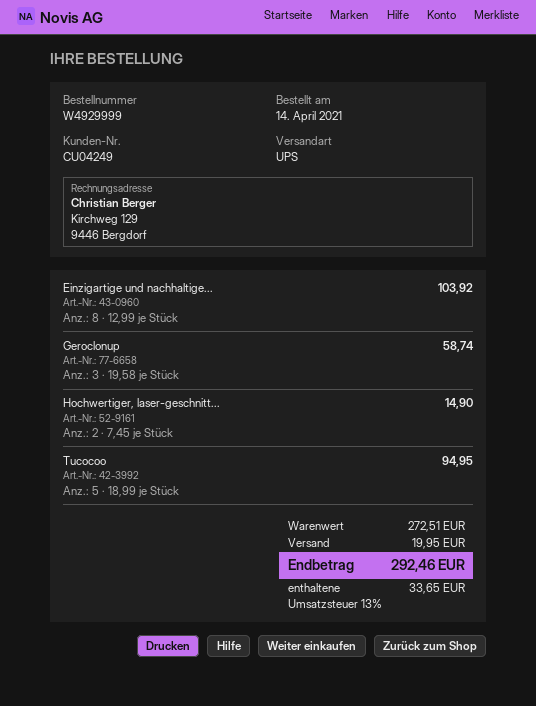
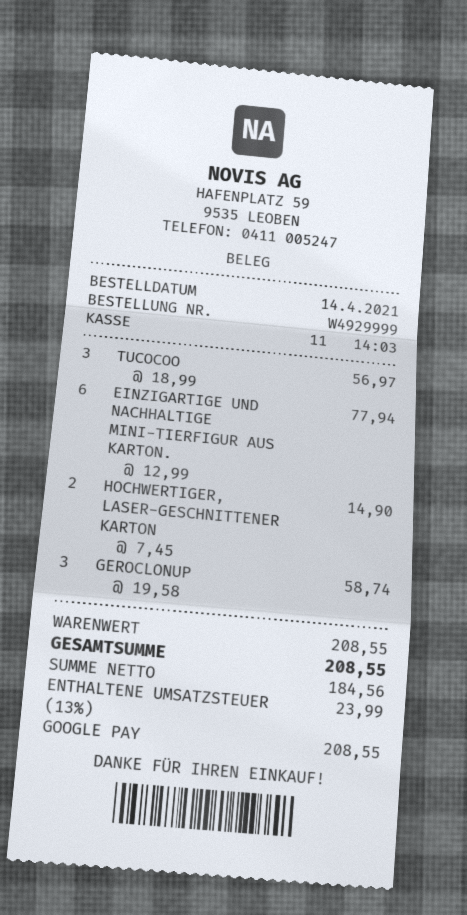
Einzigartige und nachhaltige...: 8 x 12.99 = 103.92 -> 6 x 12.99 = 77.94
Tucocoo: 5 x 18.99 = 94.95 -> 3 x 18.99 = 56.97
subtotal: 272.51 -> 208.55
shipping: 19.95 -> none
tax: 13% = 33.65 -> 13% = 23.99
total: 292.46 -> 208.55

